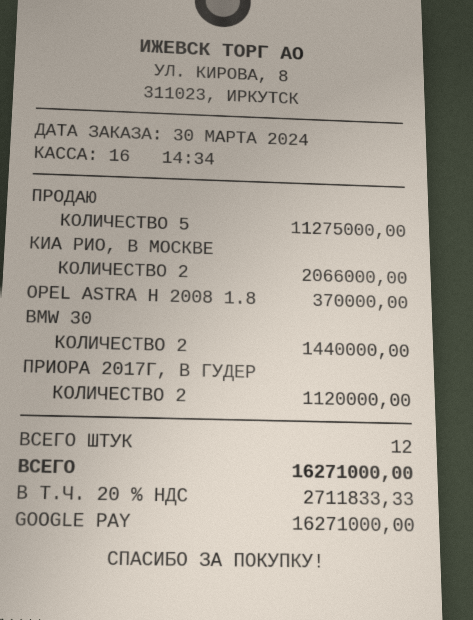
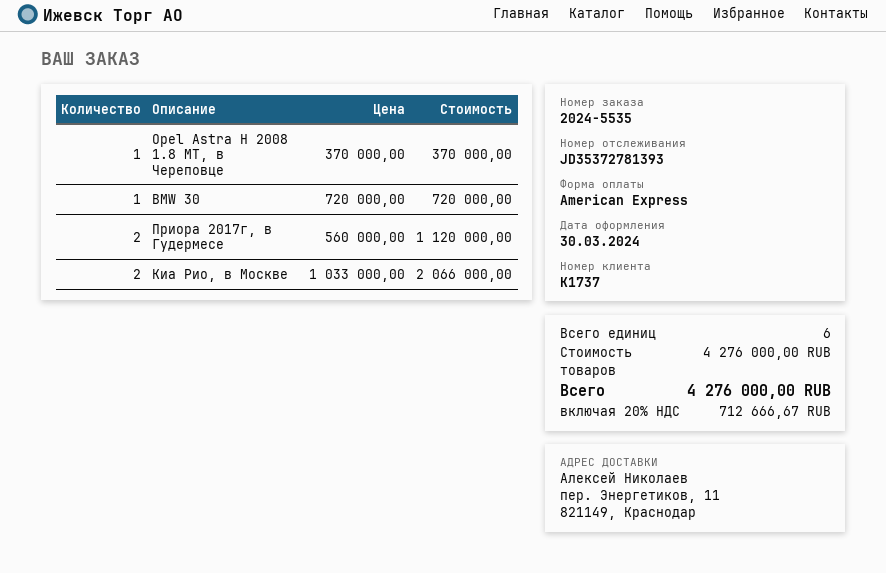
payment method: Google Pay -> American Express
ПРОДАЮ: 5 for 11275000.00 -> none
BMW 30: 2 for 1440000.00 -> 1 for 720000.00
total quantity: 12 -> 6
tax: 20% = 2711833.33 -> 20% = 712666.67
total: 16271000.00 -> 4276000.00

